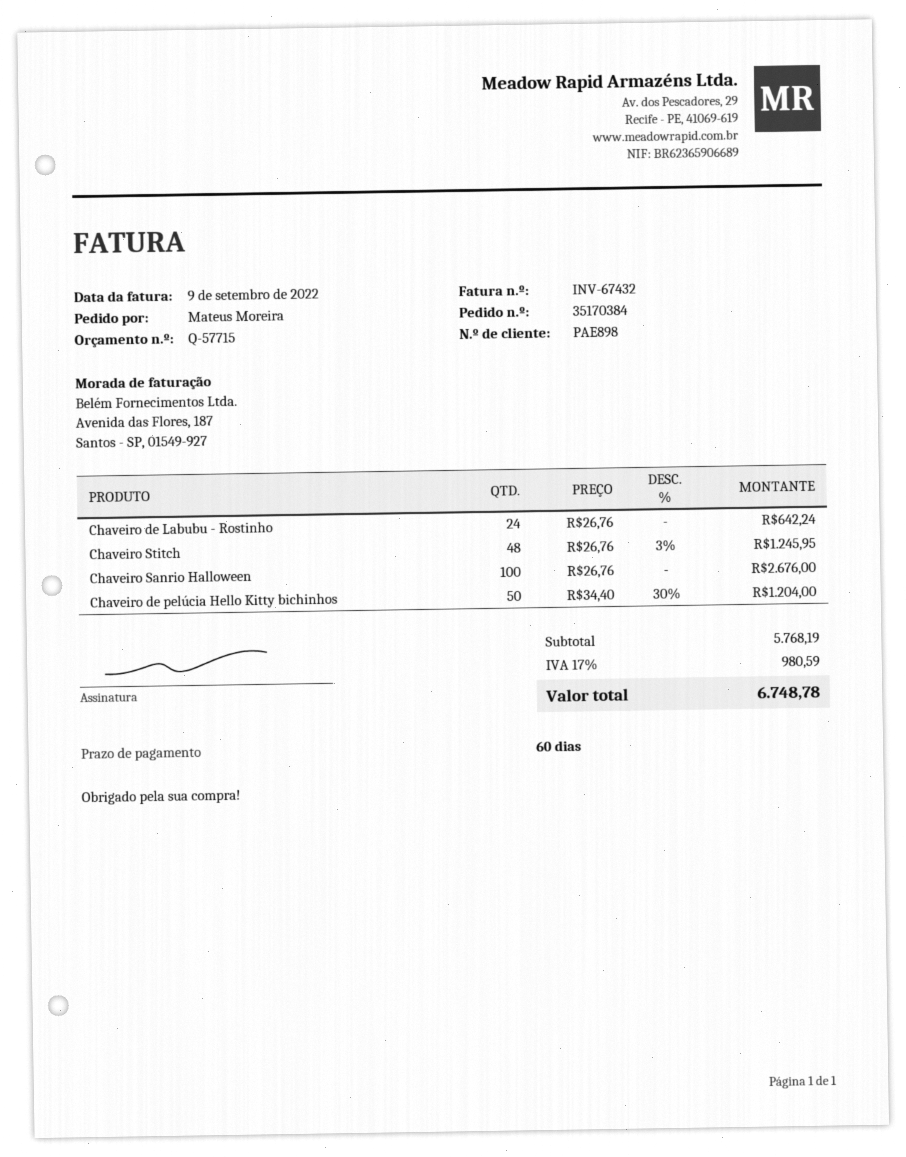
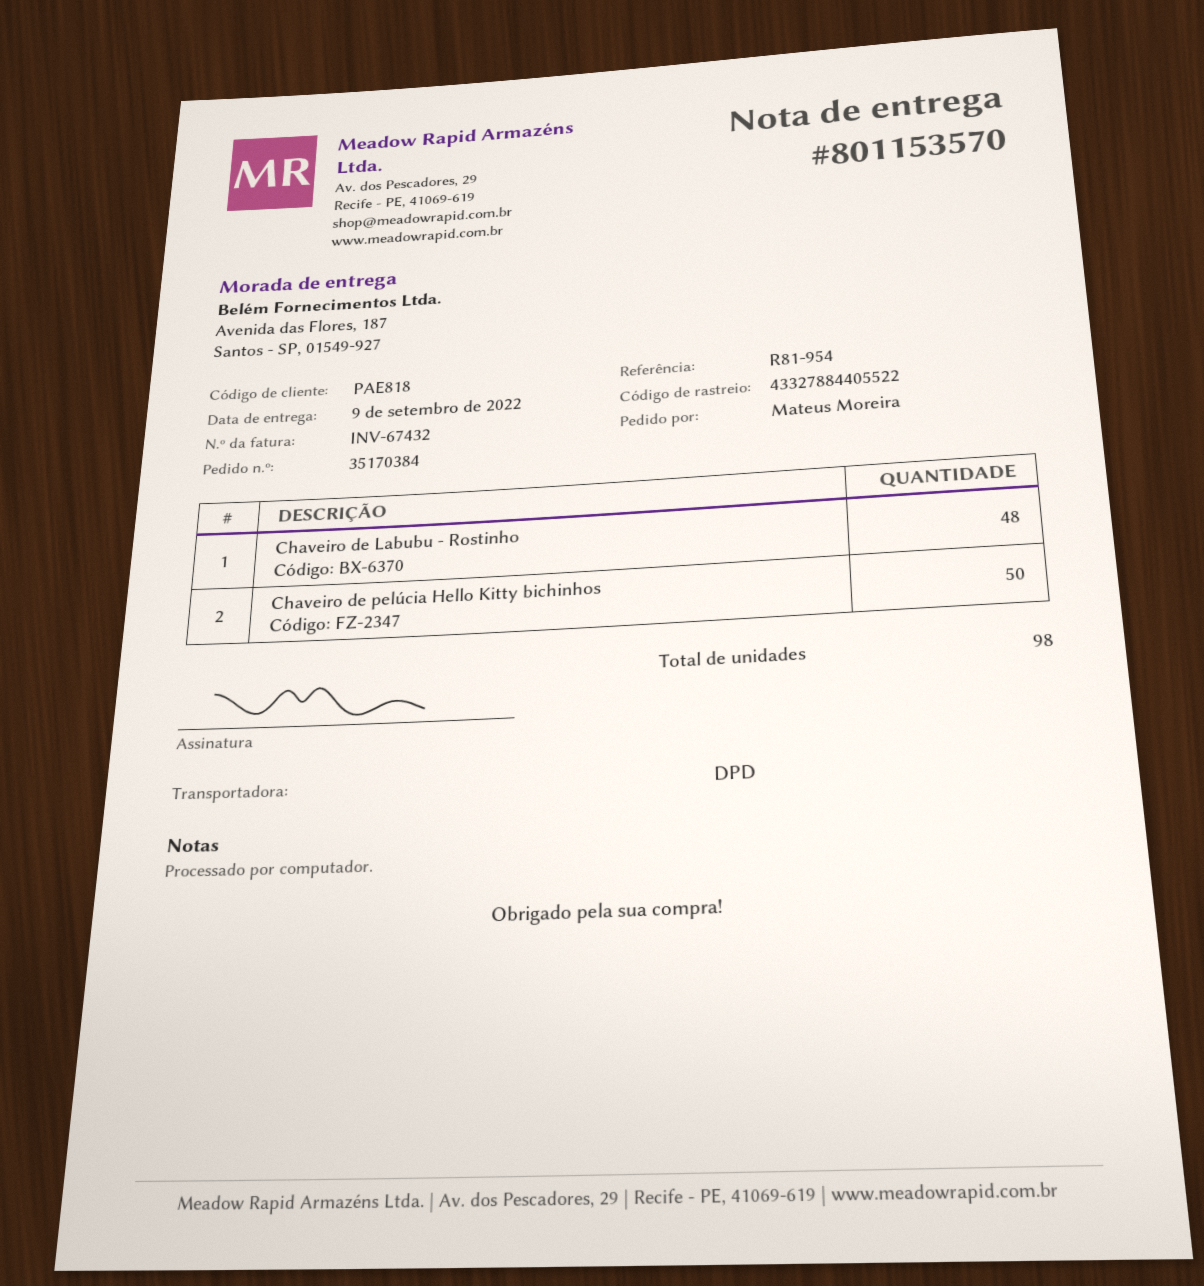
customer number: PAE898 -> PAE818
Chaveiro de Labubu - Rostinho: 24 -> 48
Chaveiro Stitch: 48 -> none
Chaveiro Sanrio Halloween: 100 -> none

